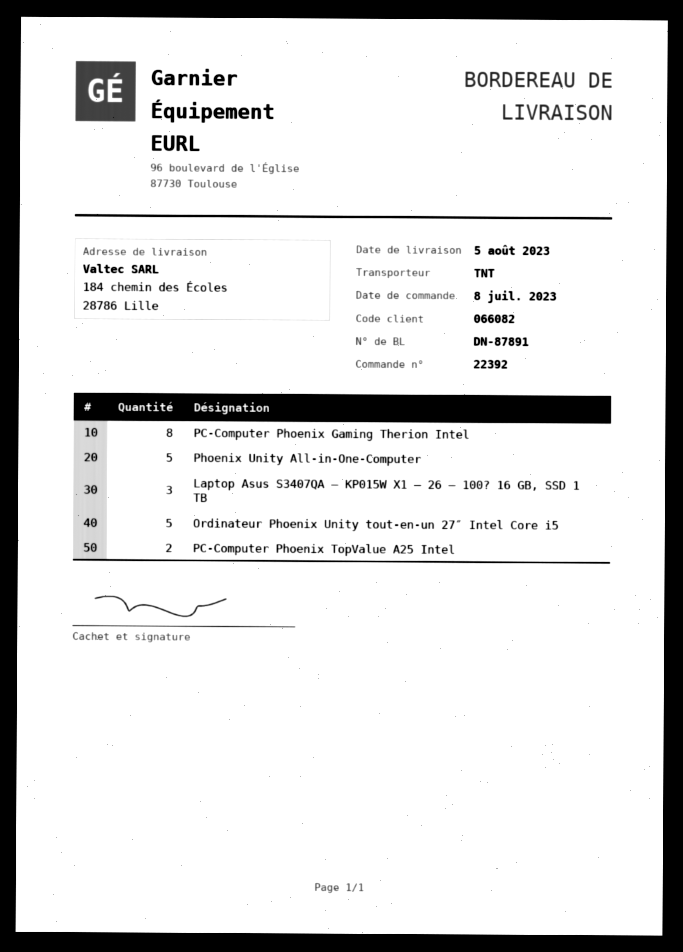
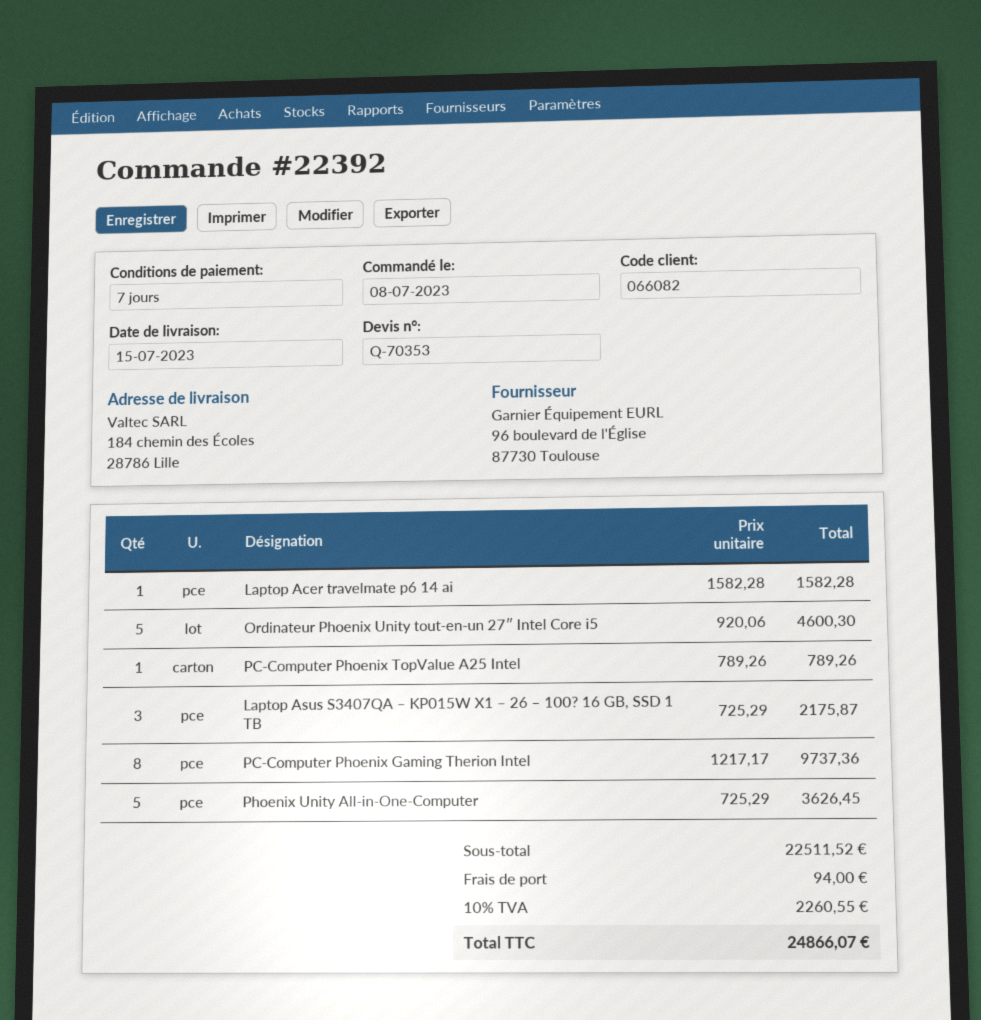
delivery date: 2023-08-05 -> 2023-07-15
PC-Computer Phoenix TopValue A25 Intel: 2 -> 1
Laptop Acer travelmate p6 14 ai: none -> 1

